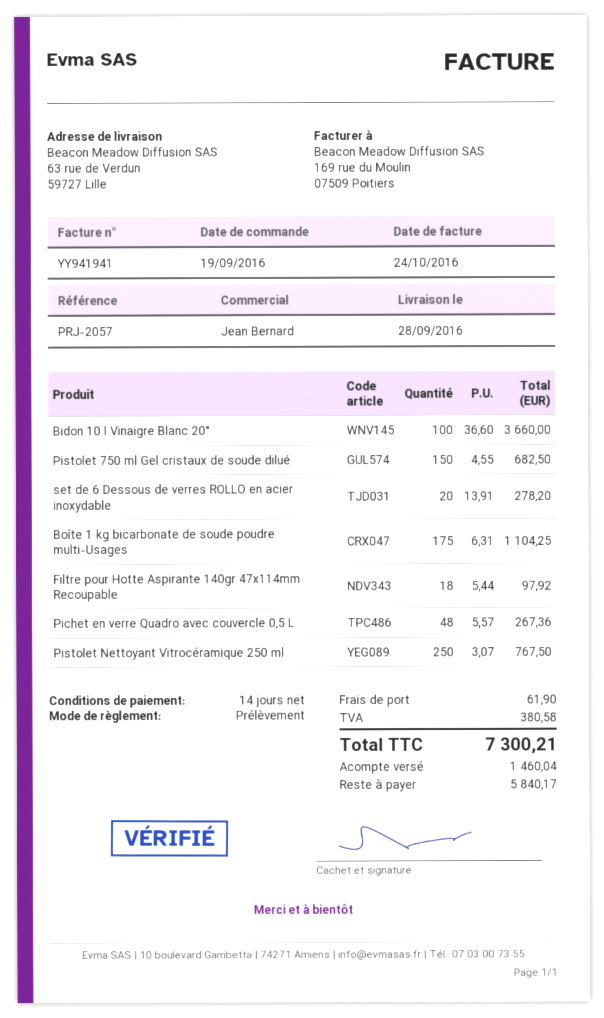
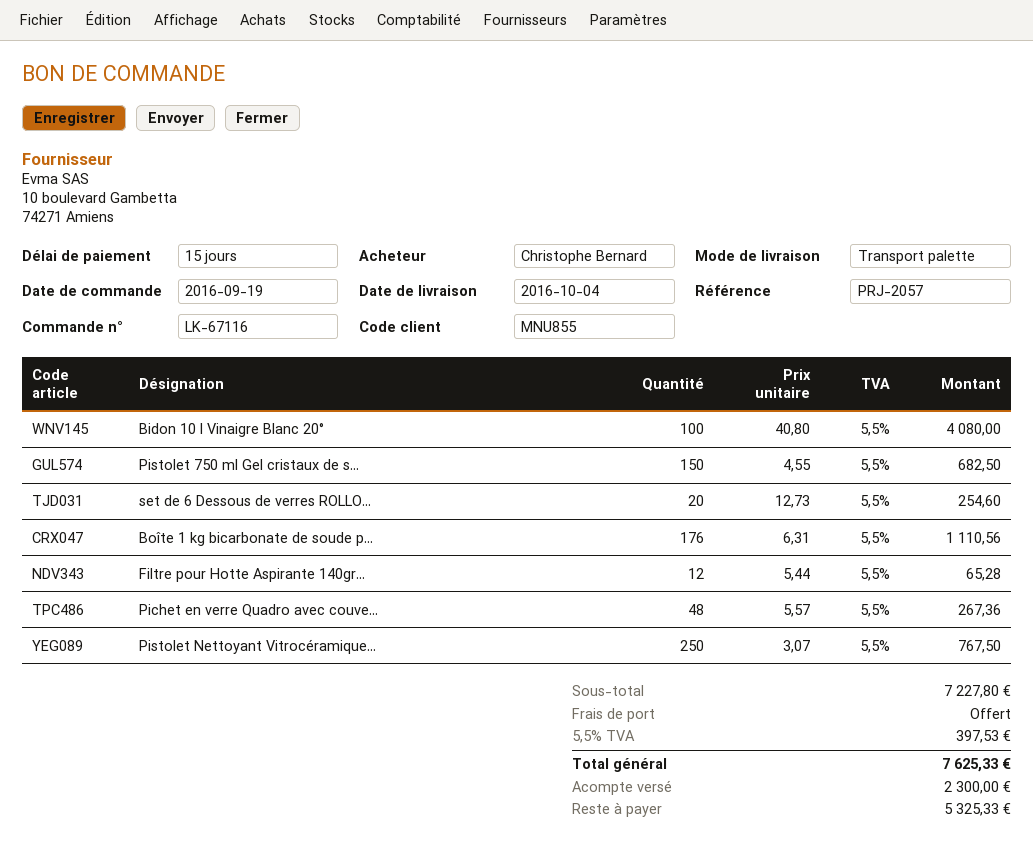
delivery date: 2016-09-28 -> 2016-10-04
payment terms: 14 days -> 15 days
Bidon 10 l Vinaigre Blanc 20°: 100 x 36.60 = 3660.00 -> 100 x 40.80 = 4080.00
set de 6 Dessous de verres ROLLO en acier inoxydable: 20 x 13.91 = 278.20 -> 20 x 12.73 = 254.60
Boîte 1 kg bicarbonate de soude poudre multi-Usages: 175 x 6.31 = 1104.25 -> 176 x 6.31 = 1110.56
Filtre pour Hotte Aspirante 140gr 47x114mm Recoupable: 18 x 5.44 = 97.92 -> 12 x 5.44 = 65.28
shipping: 61.90 -> 0.00
tax: 380.58 -> 397.53
total: 7300.21 -> 7625.33
deposit: 1460.04 -> 2300.00
balance: 5840.17 -> 5325.33

